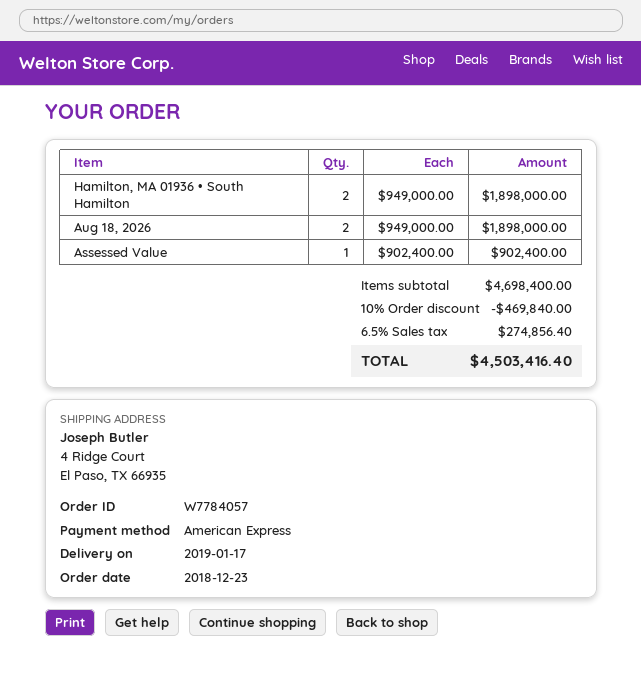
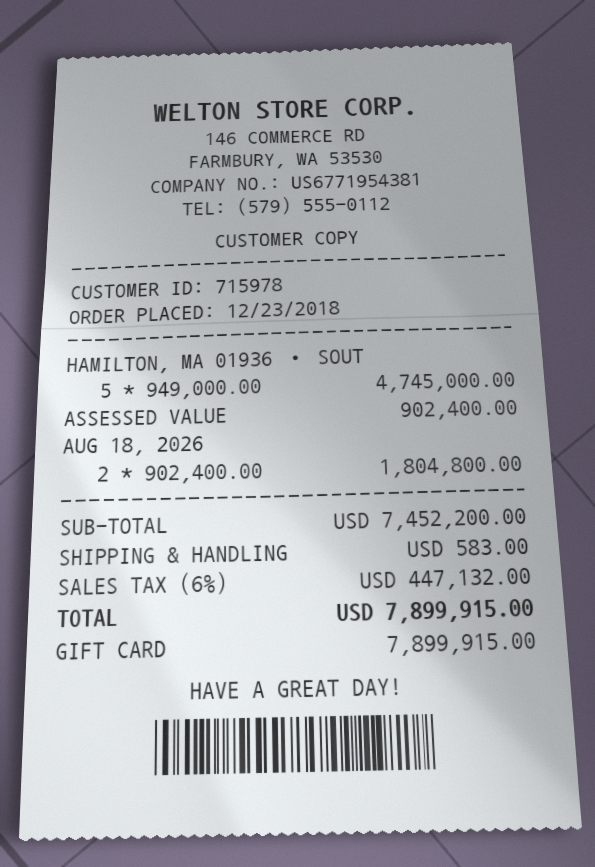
payment method: American Express -> gift card
Hamilton, MA 01936 • South Hamilton: 2 x 949000.00 = 1898000.00 -> 5 x 949000.00 = 4745000.00
Aug 18, 2026: 2 x 949000.00 = 1898000.00 -> 2 x 902400.00 = 1804800.00
subtotal: 4698400.00 -> 7452200.00
discount: 10% = 469840.00 -> none
shipping: none -> 583.00
tax: 6.5% = 274856.40 -> 6% = 447132.00
total: 4503416.40 -> 7899915.00

